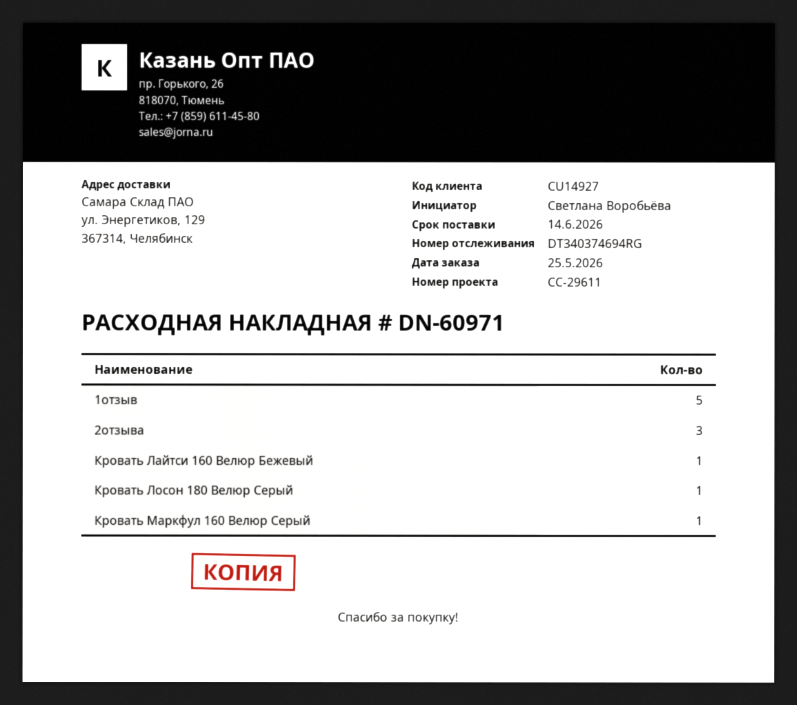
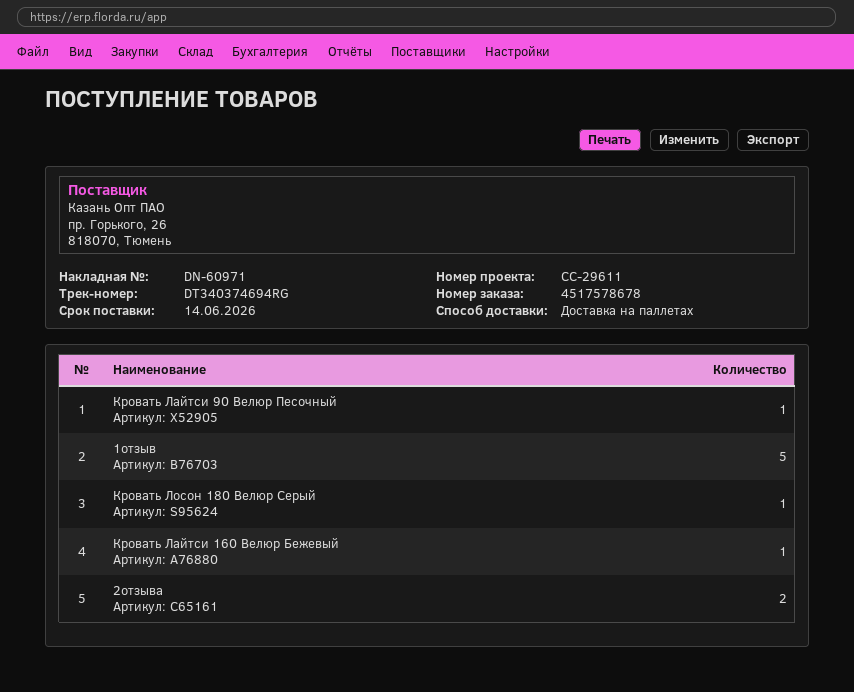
2отзыва: 3 -> 2
Кровать Маркфул 160 Велюр Серый: 1 -> none
Кровать Лайтси 90 Велюр Песочный: none -> 1

